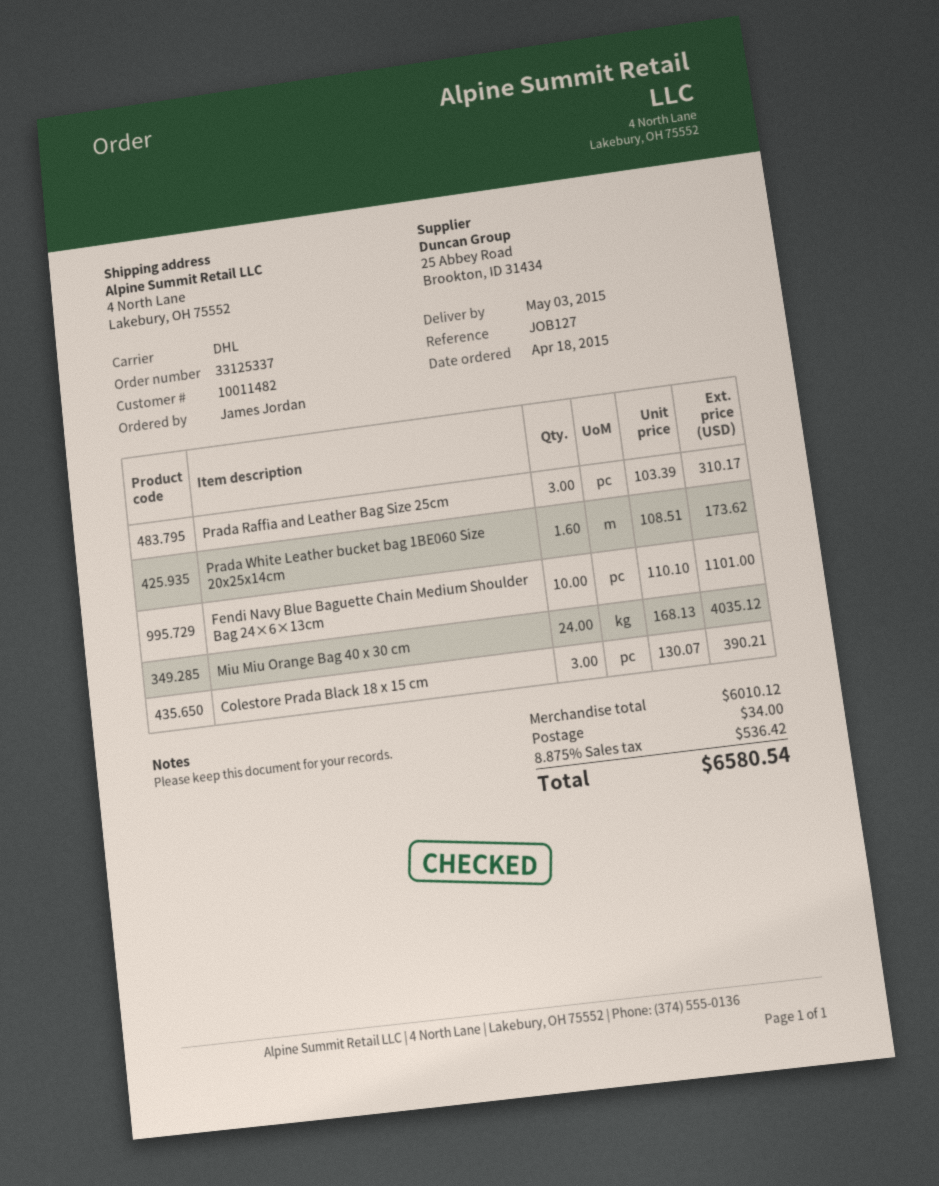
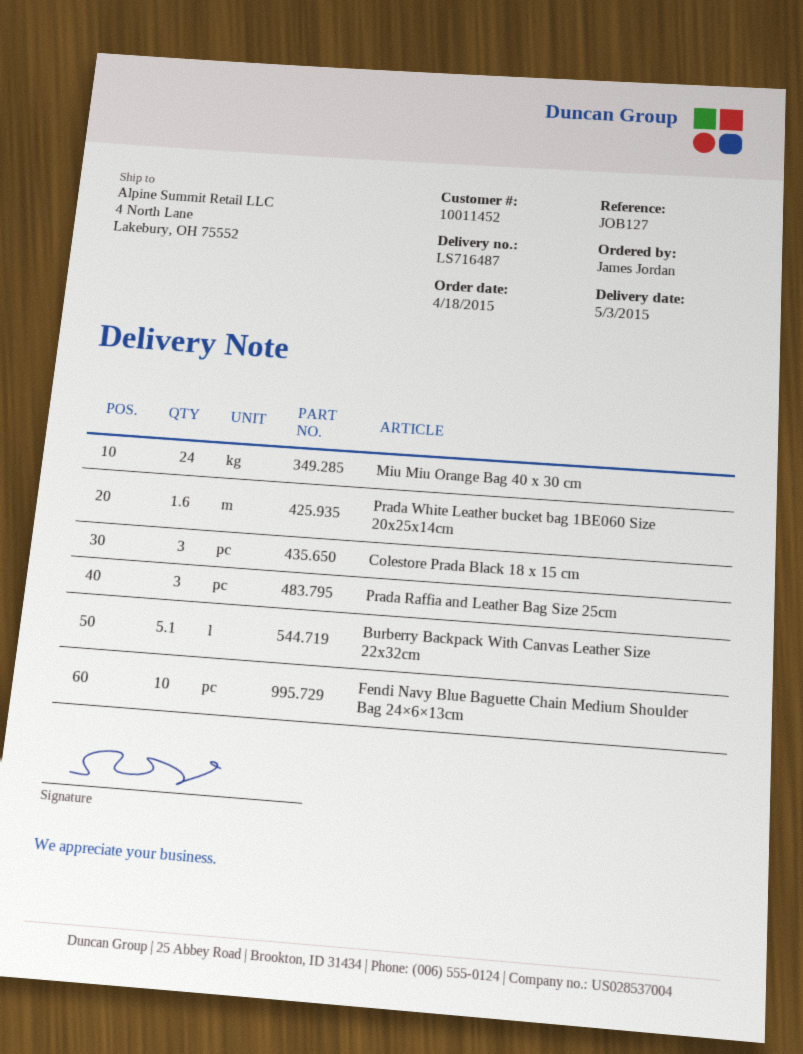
customer number: 10011482 -> 10011452
Burberry Backpack With Canvas Leather Size 22x32cm: none -> 5.1

